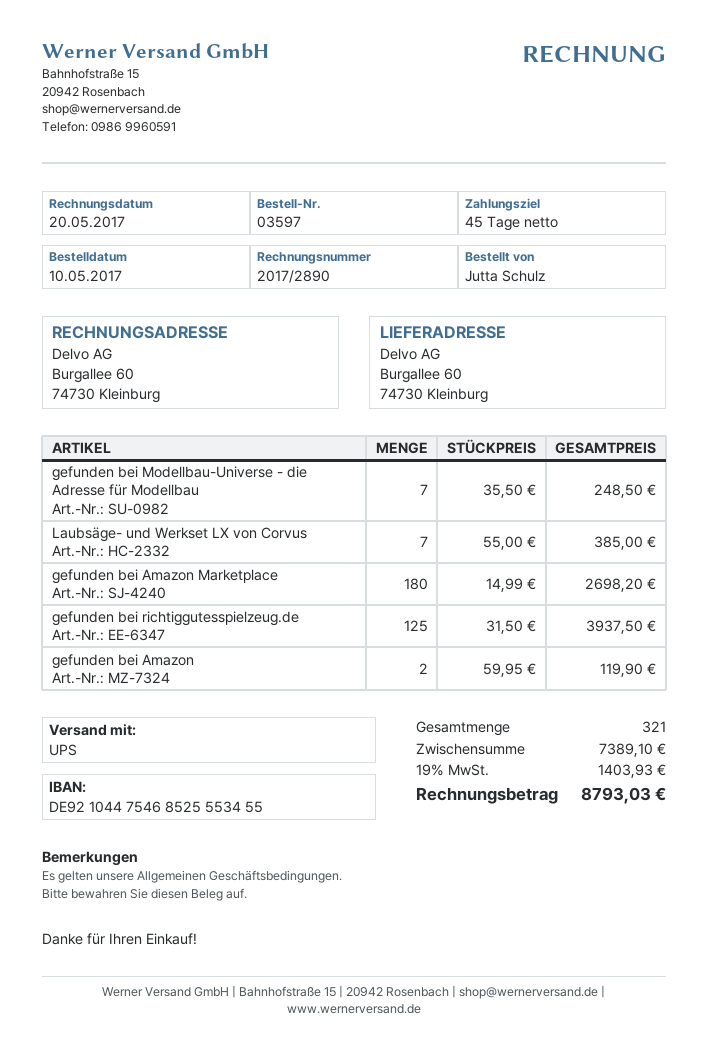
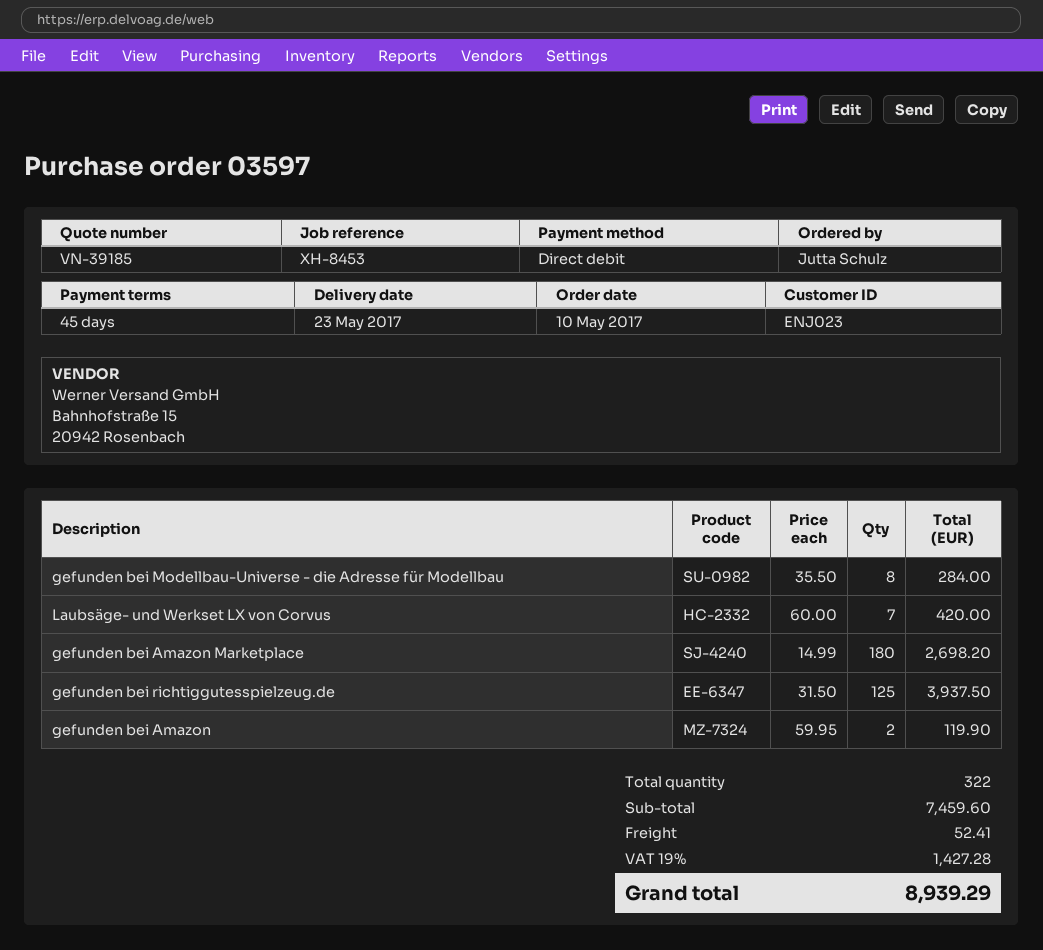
gefunden bei Modellbau-Universe - die Adresse für Modellbau: 7 x 35.50 = 248.50 -> 8 x 35.50 = 284.00
Laubsäge- und Werkset LX von Corvus: 7 x 55.00 = 385.00 -> 7 x 60.00 = 420.00
total quantity: 321 -> 322
subtotal: 7389.10 -> 7459.60
shipping: none -> 52.41
tax: 19% = 1403.93 -> 19% = 1427.28
total: 8793.03 -> 8939.29

